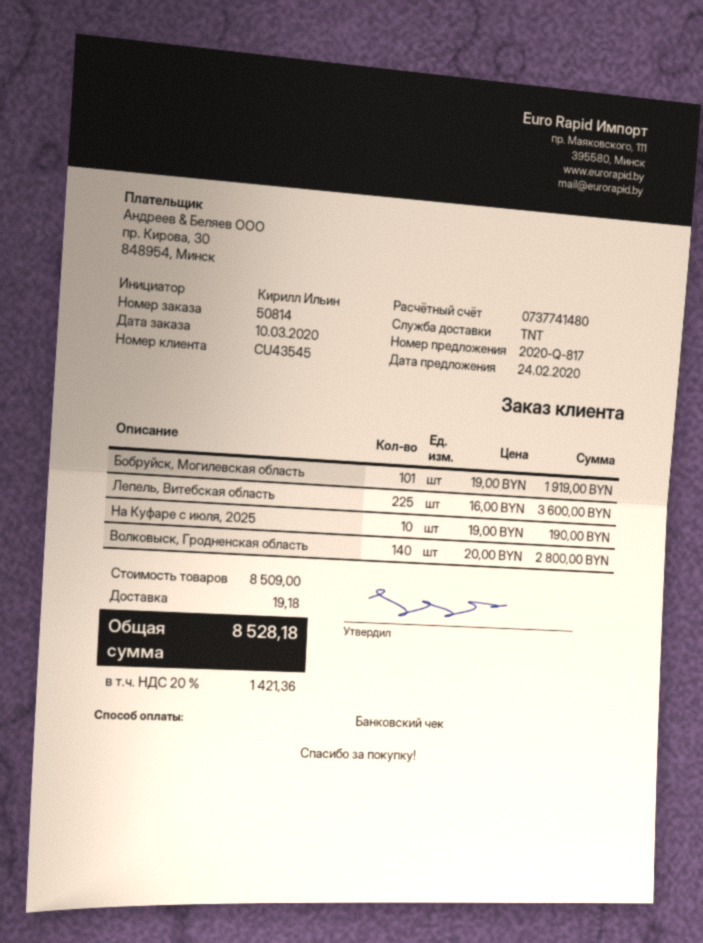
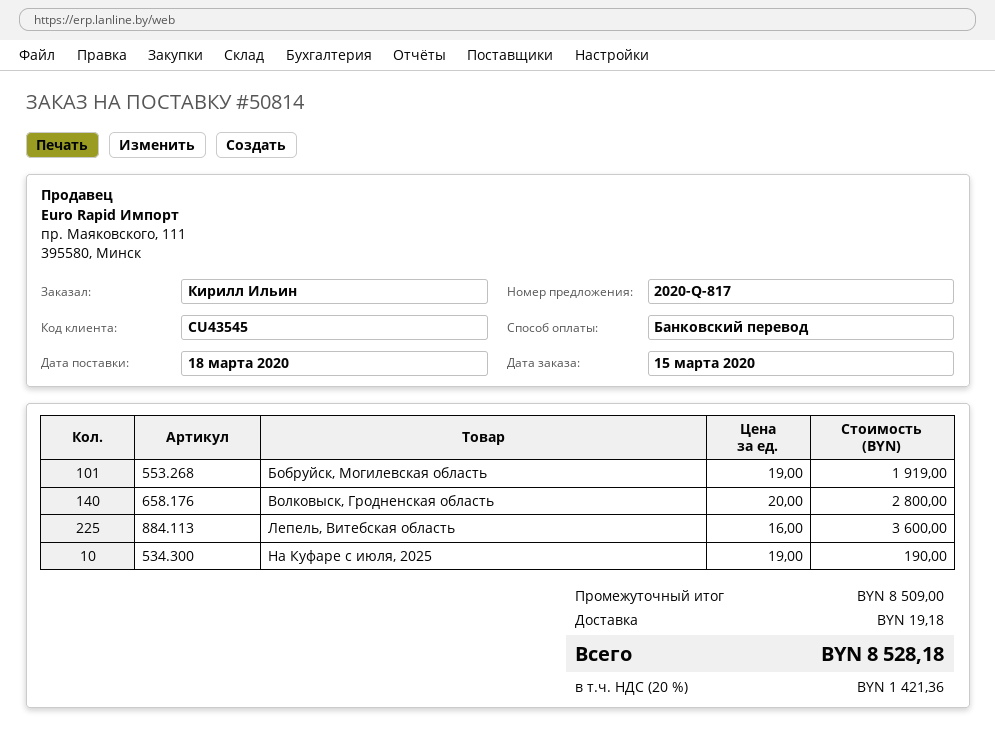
order date: 2020-03-10 -> 2020-03-15
payment method: cheque -> bank transfer

